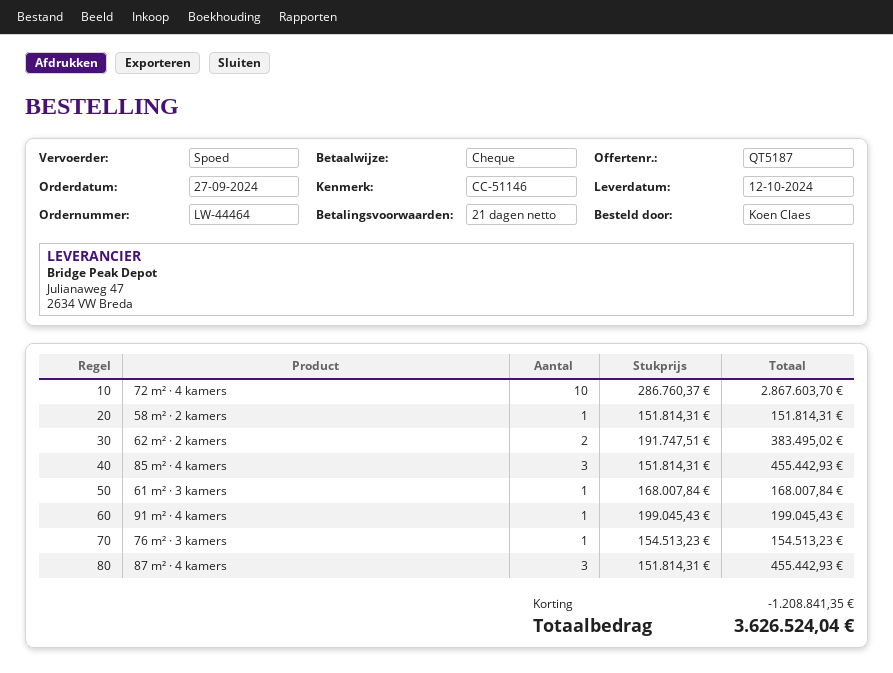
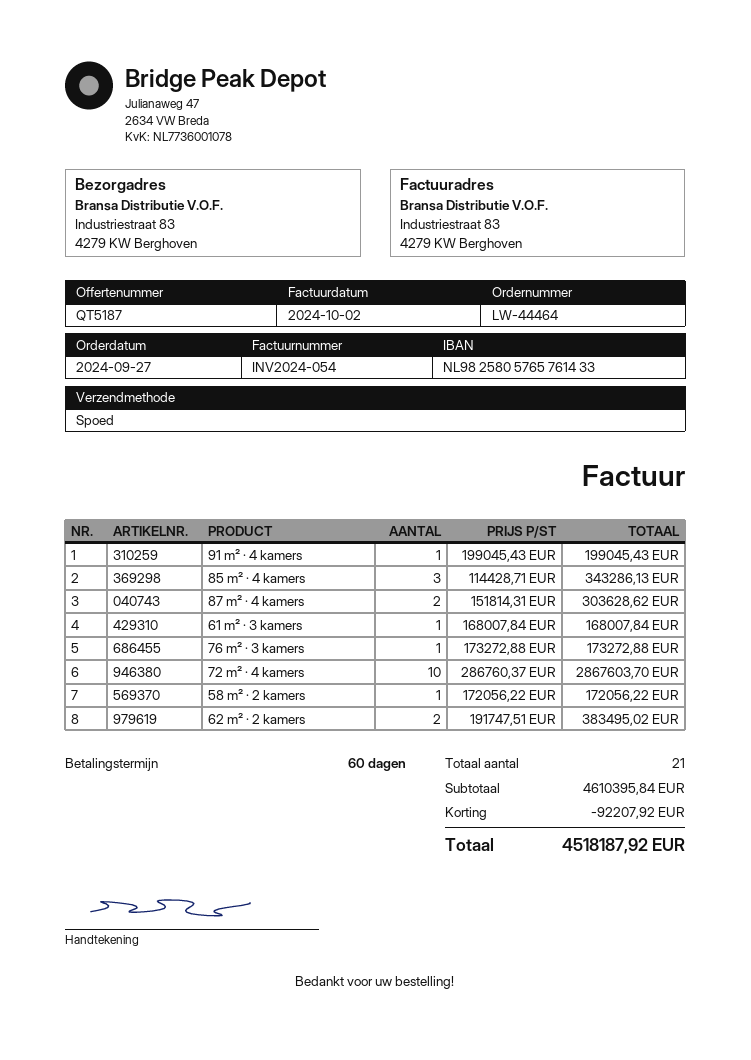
payment terms: 21 days -> 60 days
58 m² · 2 kamers: 1 x 151814.31 = 151814.31 -> 1 x 172056.22 = 172056.22
85 m² · 4 kamers: 3 x 151814.31 = 455442.93 -> 3 x 114428.71 = 343286.13
76 m² · 3 kamers: 1 x 154513.23 = 154513.23 -> 1 x 173272.88 = 173272.88
87 m² · 4 kamers: 3 x 151814.31 = 455442.93 -> 2 x 151814.31 = 303628.62
discount: 1208841.35 -> 92207.92
total: 3626524.04 -> 4518187.92

